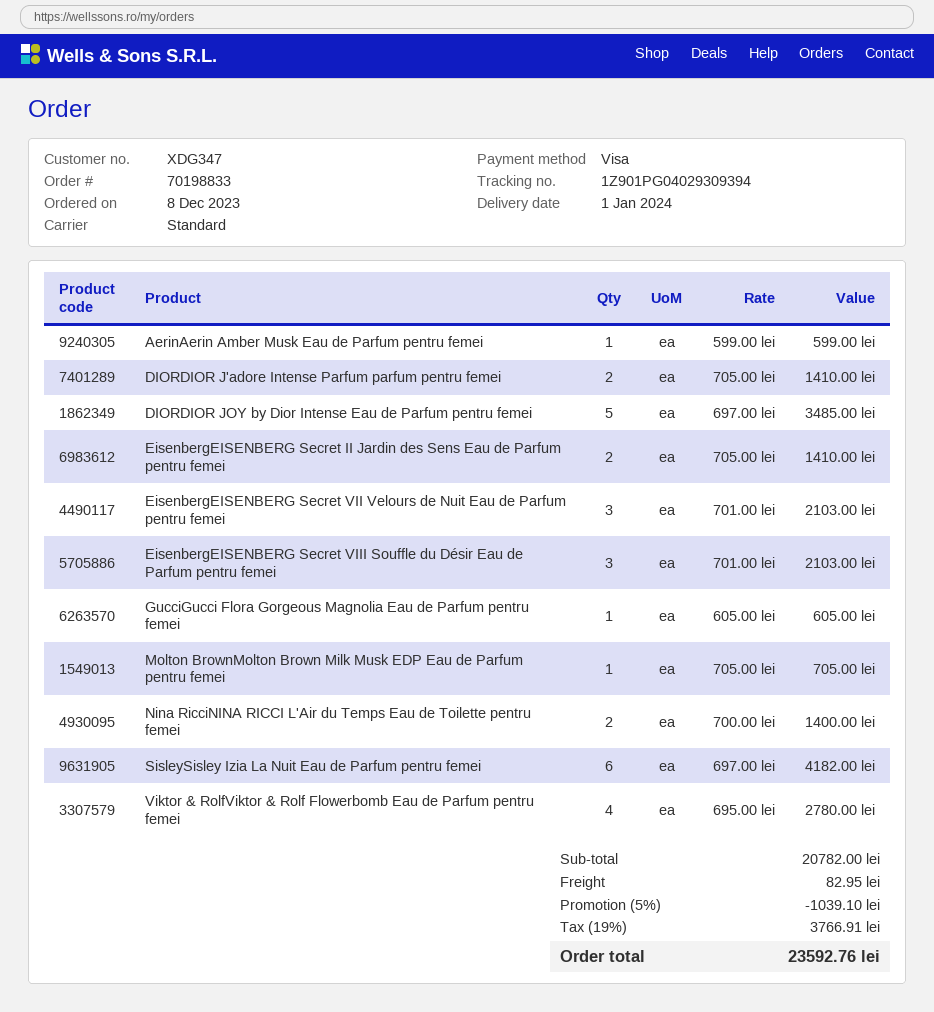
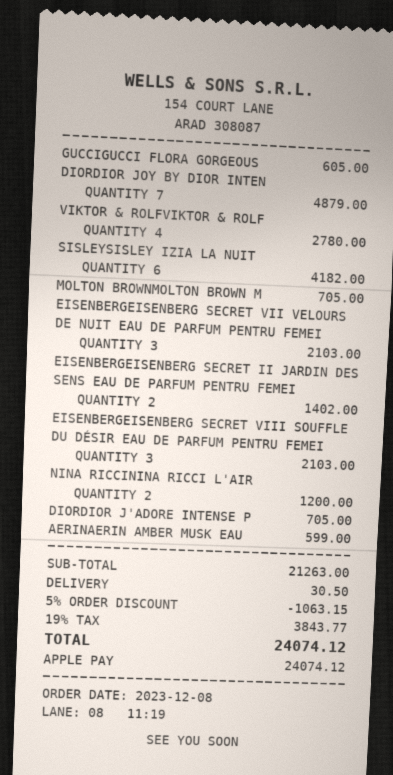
payment method: Visa -> Apple Pay
DIORDIOR J'adore Intense Parfum parfum pentru femei: 2 for 1410.00 -> 1 for 705.00
DIORDIOR JOY by Dior Intense Eau de Parfum pentru femei: 5 for 3485.00 -> 7 for 4879.00
EisenbergEISENBERG Secret II Jardin des Sens Eau de Parfum pentru femei: 2 for 1410.00 -> 2 for 1402.00
Nina RicciNINA RICCI L'Air du Temps Eau de Toilette pentru femei: 2 for 1400.00 -> 2 for 1200.00
subtotal: 20782.00 -> 21263.00
discount: 5% = 1039.10 -> 5% = 1063.15
shipping: 82.95 -> 30.50
tax: 19% = 3766.91 -> 19% = 3843.77
total: 23592.76 -> 24074.12

